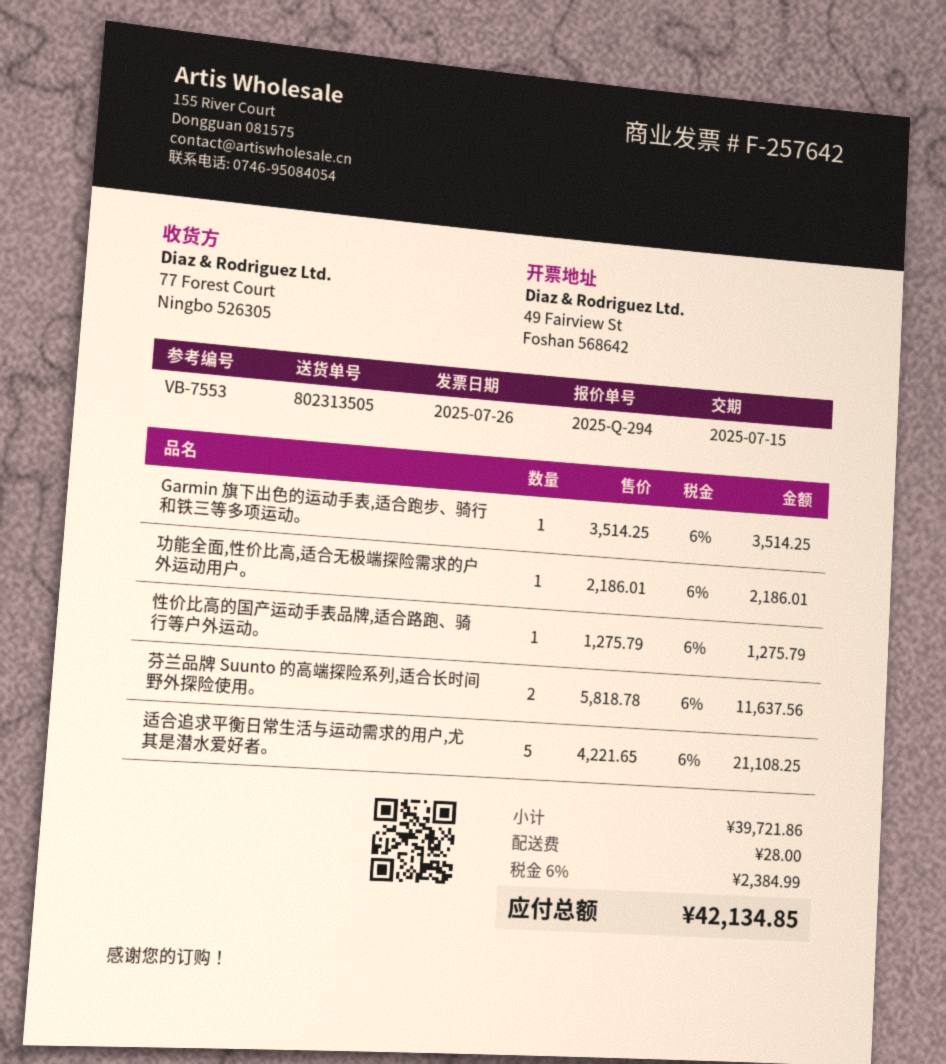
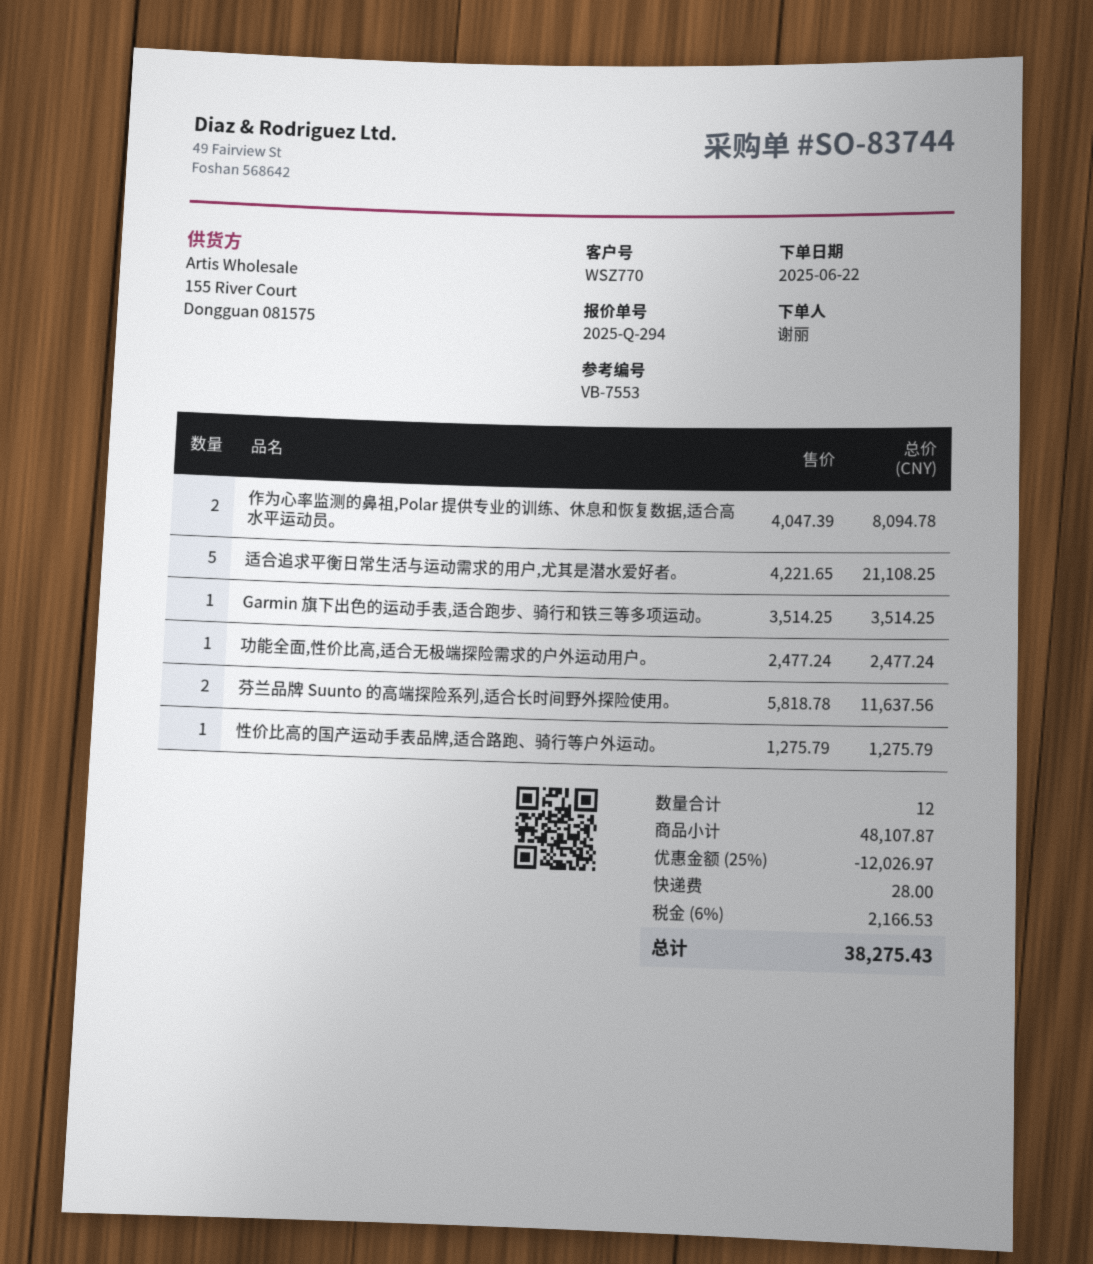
功能全面,性价比高,适合无极端探险需求的户外运动用户。: 1 x 2186.01 = 2186.01 -> 1 x 2477.24 = 2477.24
作为心率监测的鼻祖,Polar 提供专业的训练、休息和恢复数据,适合高水平运动员。: none -> 2 x 4047.39 = 8094.78
subtotal: 39721.86 -> 48107.87
discount: none -> 25% = 12026.97
tax: 6% = 2384.99 -> 6% = 2166.53
total: 42134.85 -> 38275.43

